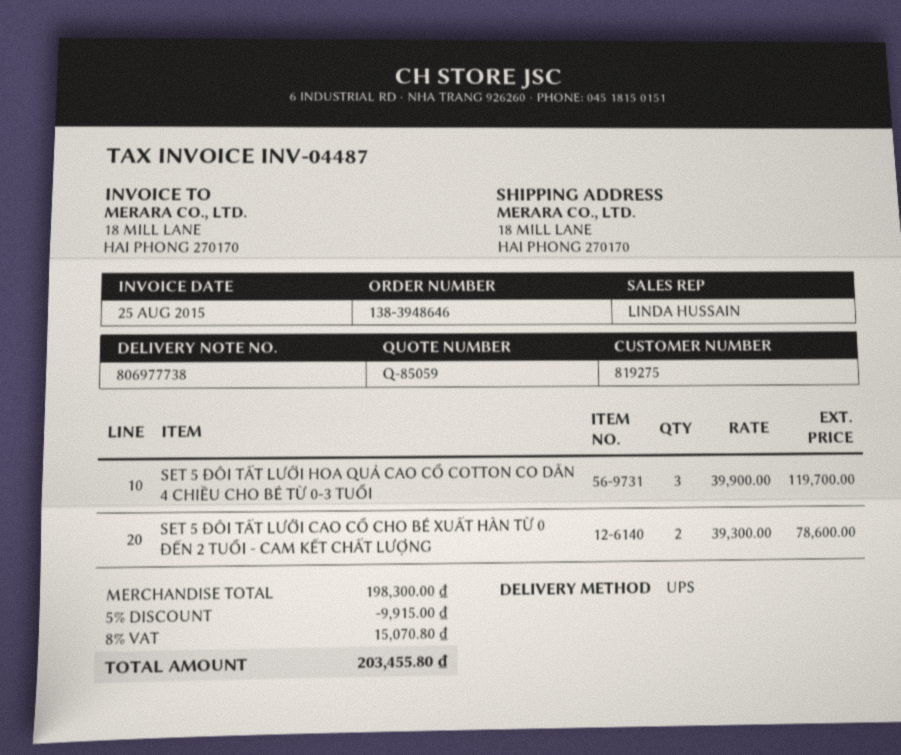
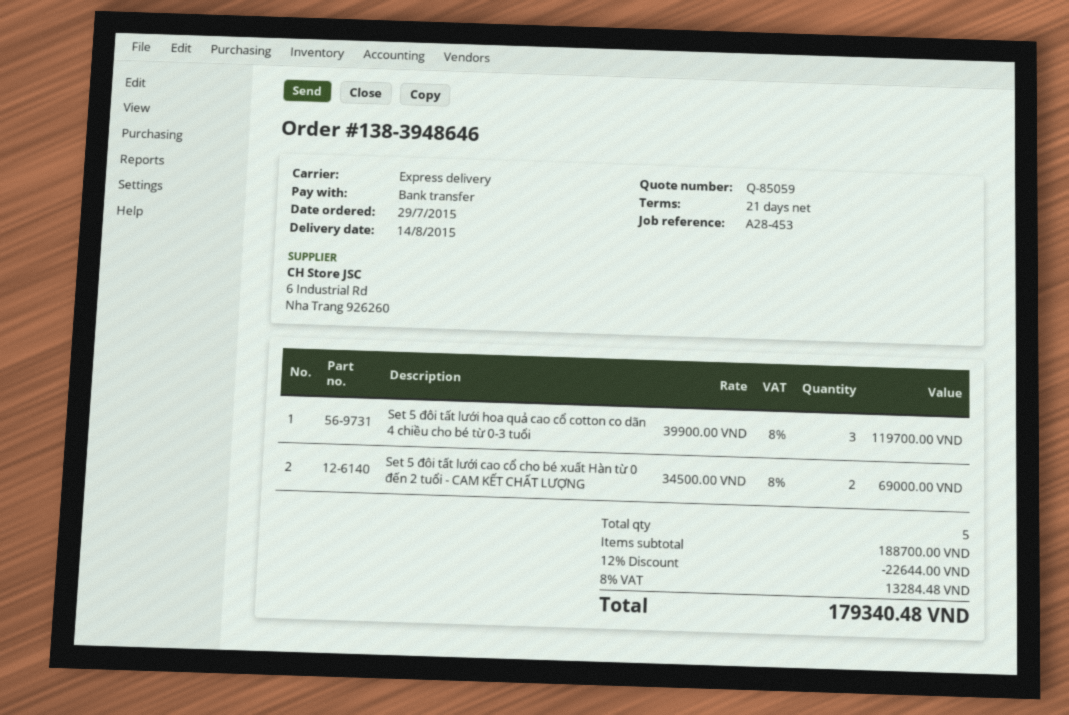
shipping method: UPS -> express
SET 5 ĐÔI TẤT LƯỚI CAO CỔ CHO BÉ XUẤT HÀN TỪ 0 ĐẾN 2 TUỔI - CAM KẾT CHẤT LƯỢNG: 2 x 39300.00 = 78600.00 -> 2 x 34500.00 = 69000.00
subtotal: 198300.00 -> 188700.00
discount: 5% = 9915.00 -> 12% = 22644.00
tax: 8% = 15070.80 -> 8% = 13284.48
total: 203455.80 -> 179340.48

